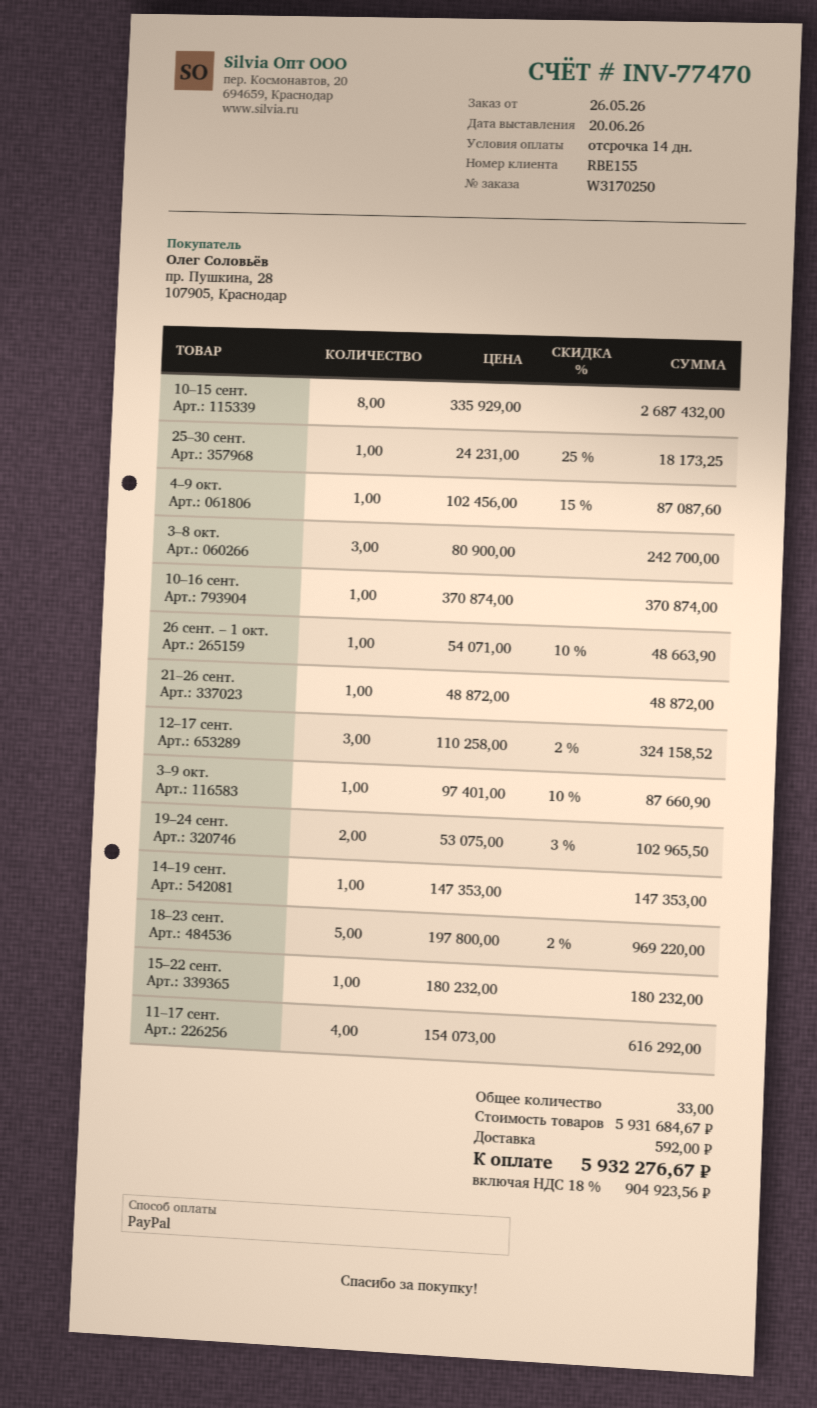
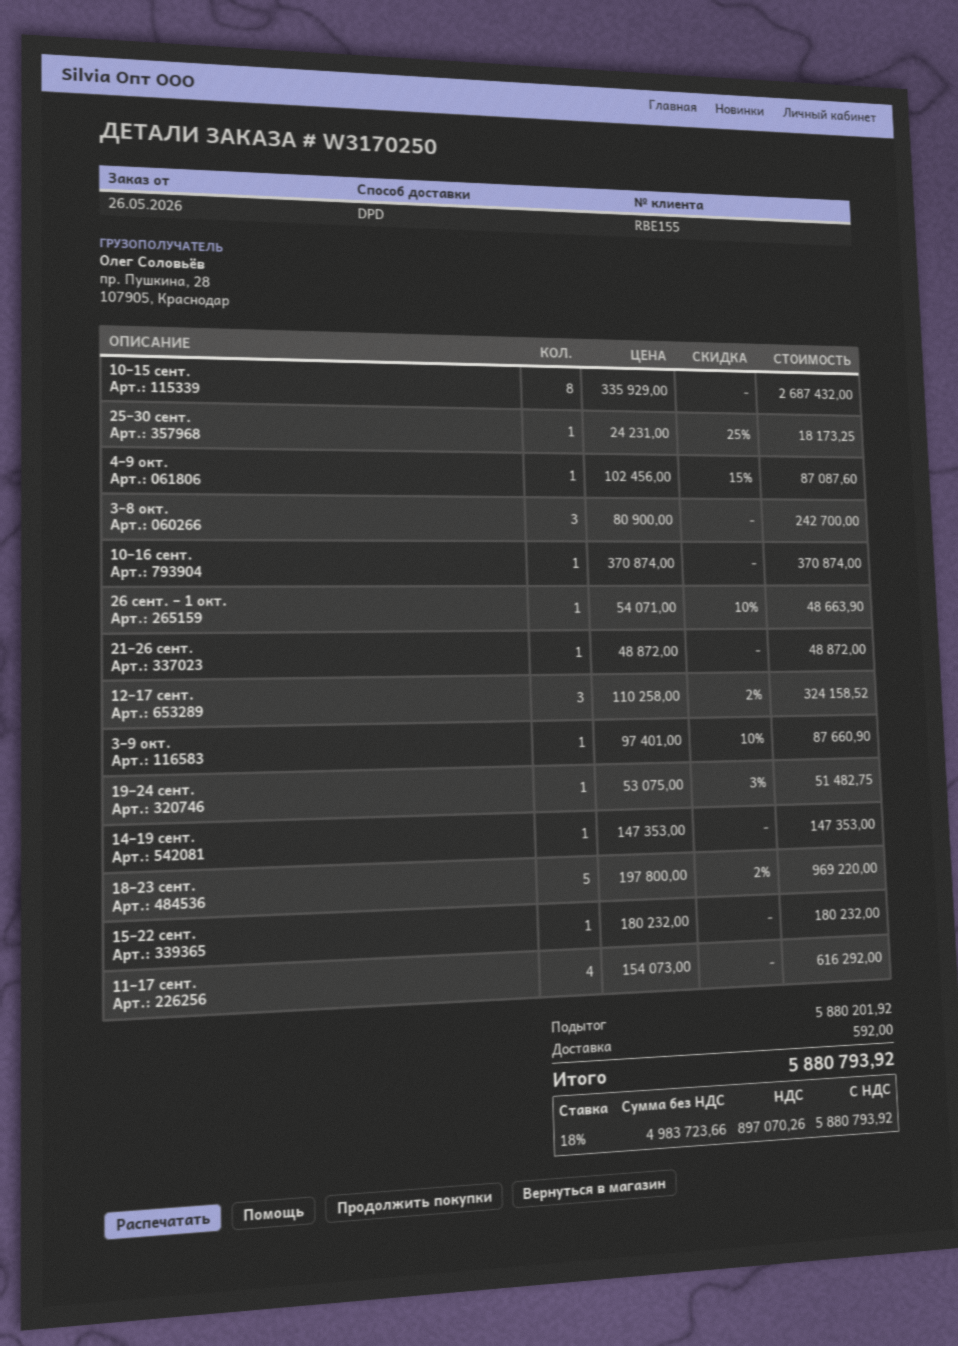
19–24 сент.: 2 x 53075.00 - 3% = 102965.50 -> 1 x 53075.00 - 3% = 51482.75
subtotal: 5931684.67 -> 5880201.92
tax: 18% = 904923.56 -> 18% = 897070.26
total: 5932276.67 -> 5880793.92

